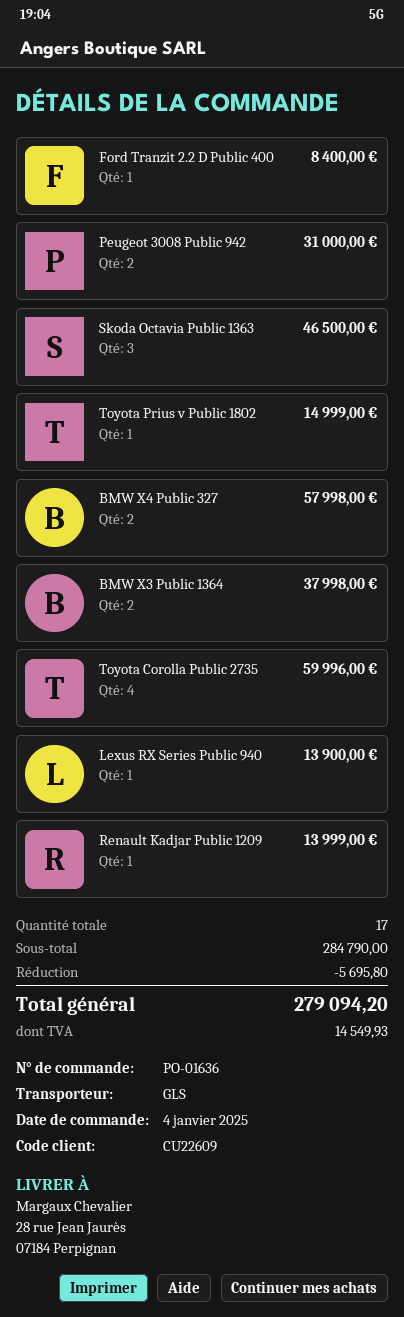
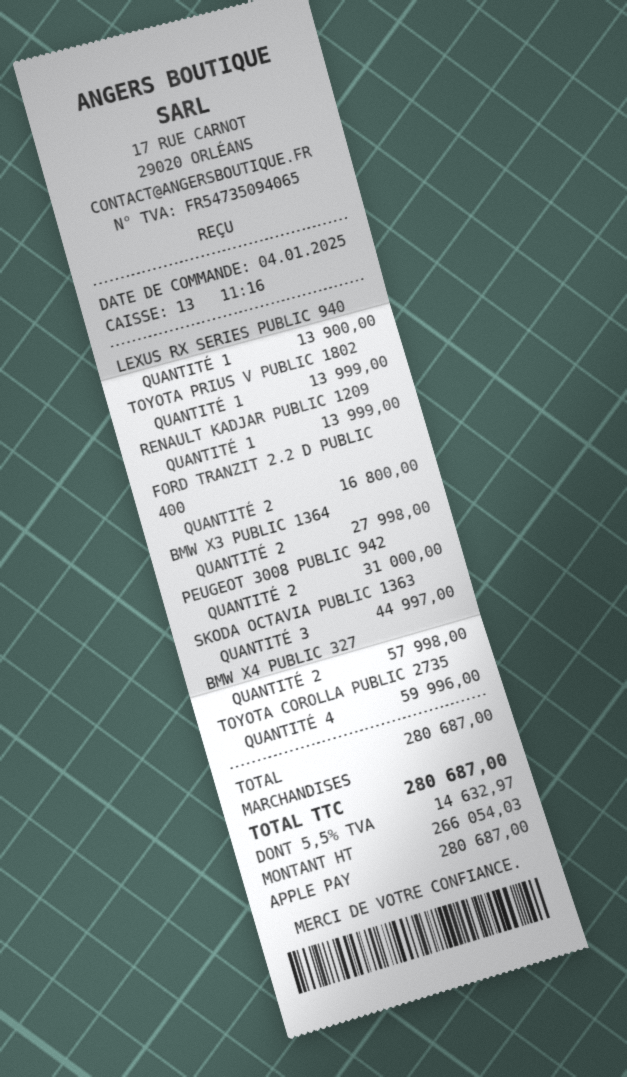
Ford Tranzit 2.2 D Public 400: 1 for 8400.00 -> 2 for 16800.00
Skoda Octavia Public 1363: 3 for 46500.00 -> 3 for 44997.00
Toyota Prius v Public 1802: 1 for 14999.00 -> 1 for 13999.00
BMW X3 Public 1364: 2 for 37998.00 -> 2 for 27998.00
subtotal: 284790.00 -> 280687.00
discount: 5695.80 -> none
tax: 14549.93 -> 14632.97
total: 279094.20 -> 280687.00

